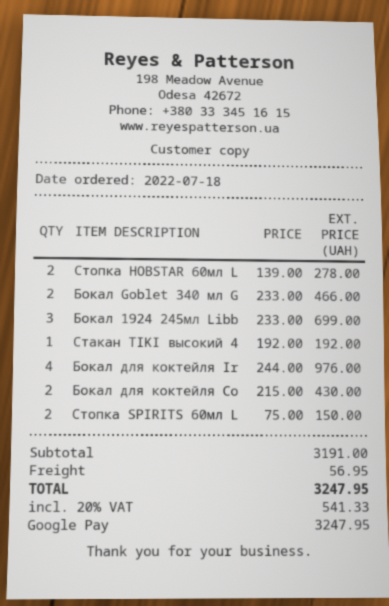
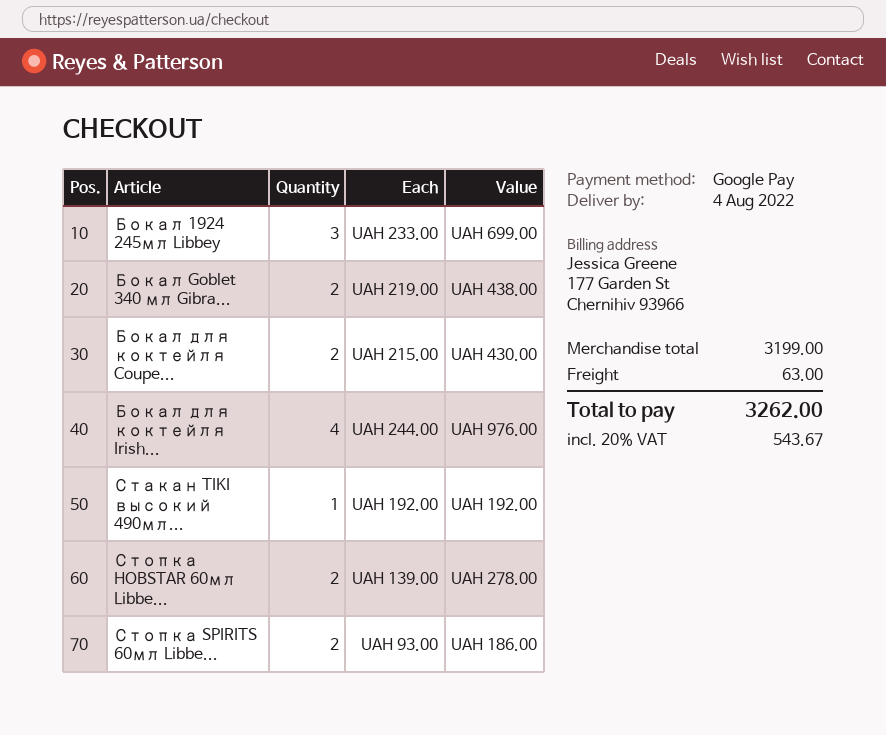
Бокал Goblet 340 мл G: 2 x 233.00 = 466.00 -> 2 x 219.00 = 438.00
Стопка SPIRITS 60мл L: 2 x 75.00 = 150.00 -> 2 x 93.00 = 186.00
subtotal: 3191.00 -> 3199.00
shipping: 56.95 -> 63.00
tax: 20% = 541.33 -> 20% = 543.67
total: 3247.95 -> 3262.00

